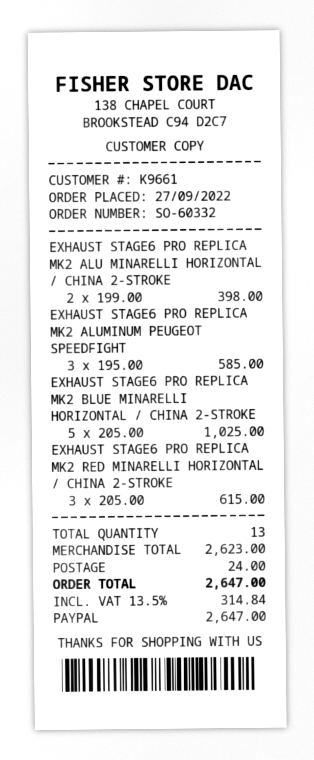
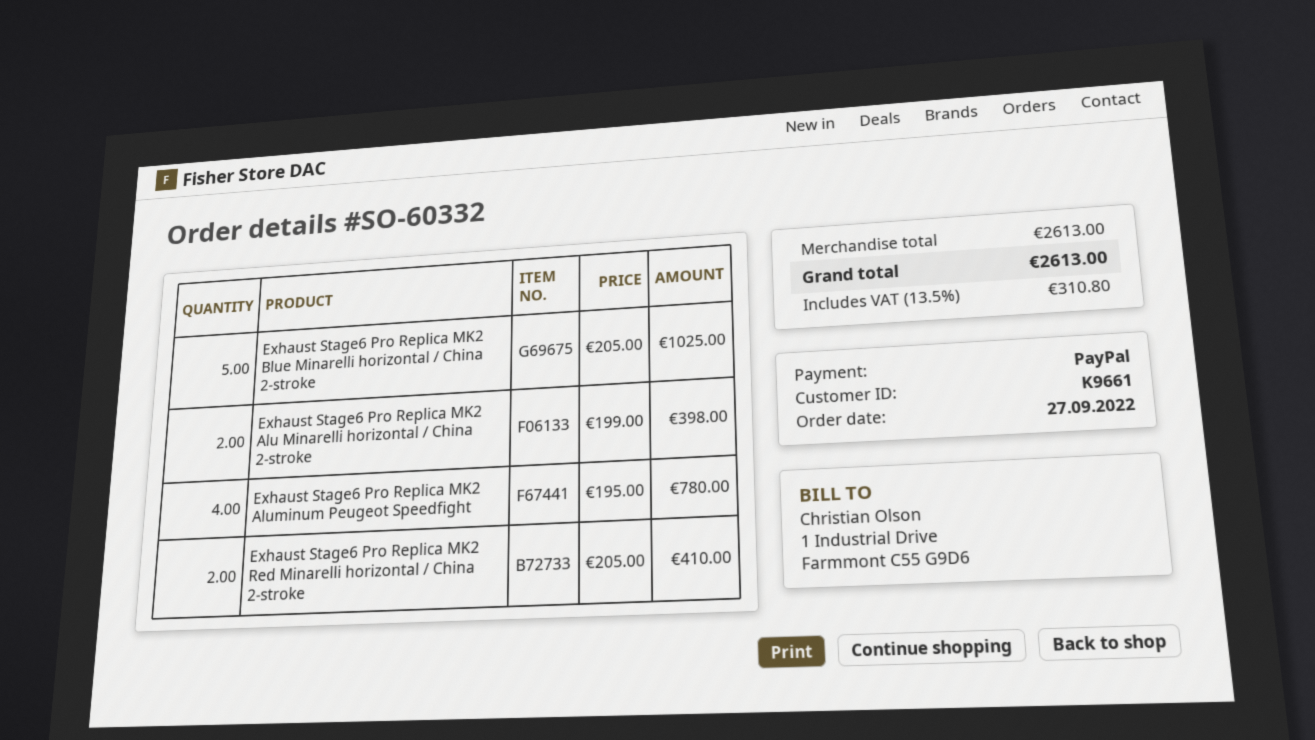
EXHAUST STAGE6 PRO REPLICA MK2 ALUMINUM PEUGEOT SPEEDFIGHT: 3 x 195.00 = 585.00 -> 4 x 195.00 = 780.00
EXHAUST STAGE6 PRO REPLICA MK2 RED MINARELLI HORIZONTAL / CHINA 2-STROKE: 3 x 205.00 = 615.00 -> 2 x 205.00 = 410.00
subtotal: 2623.00 -> 2613.00
shipping: 24.00 -> none
tax: 13.5% = 314.84 -> 13.5% = 310.80
total: 2647.00 -> 2613.00

